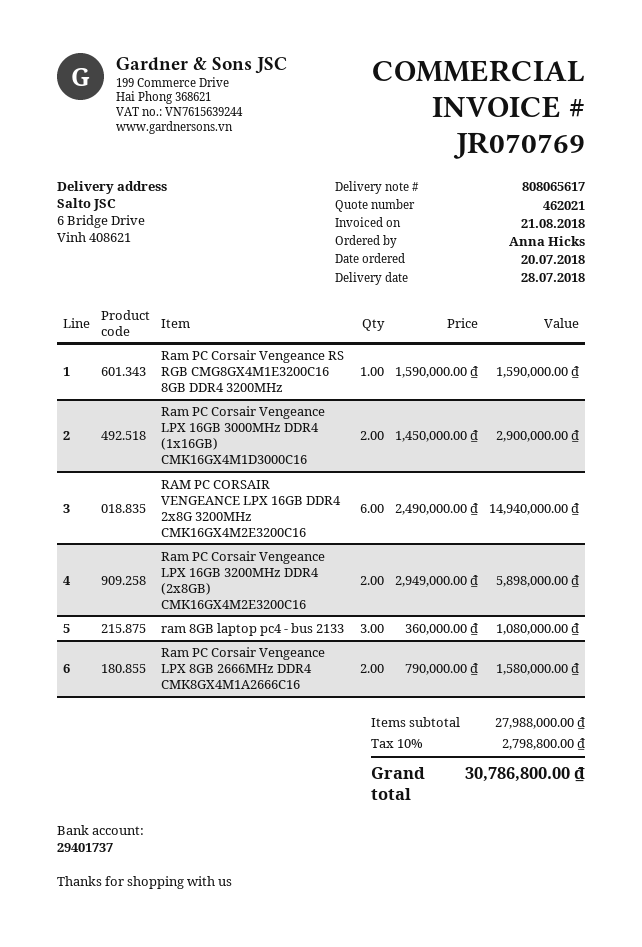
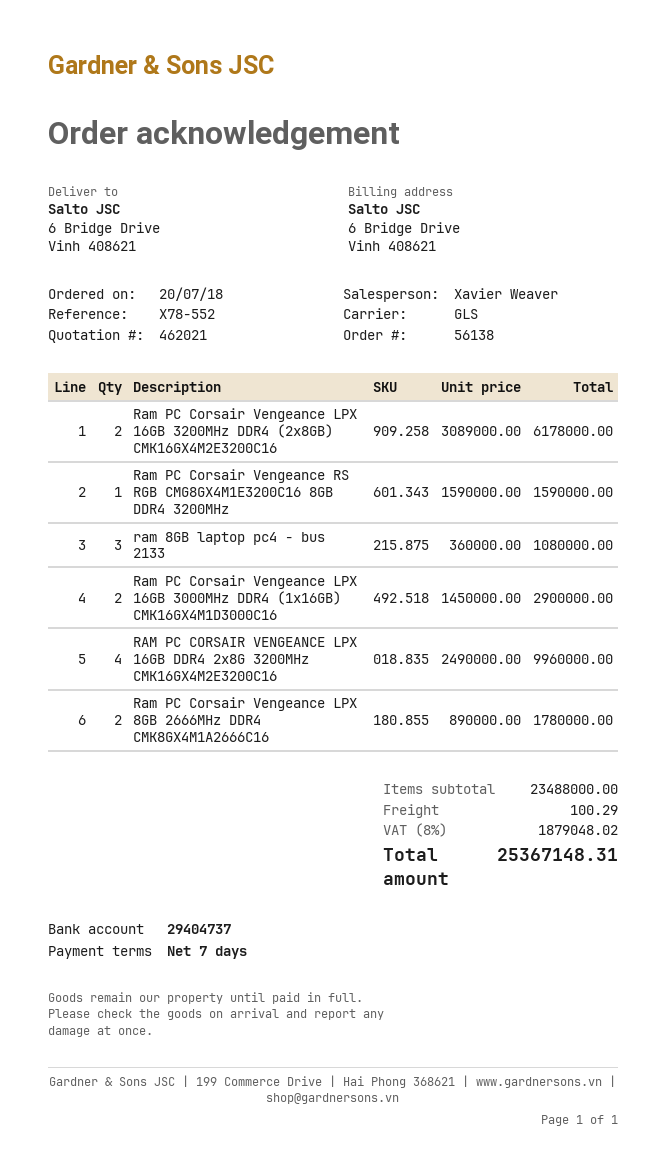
bank account: 29401737 -> 29404737
RAM PC CORSAIR VENGEANCE LPX 16GB DDR4 2x8G 3200MHz CMK16GX4M2E3200C16: 6 x 2490000.00 = 14940000.00 -> 4 x 2490000.00 = 9960000.00
Ram PC Corsair Vengeance LPX 16GB 3200MHz DDR4 (2x8GB) CMK16GX4M2E3200C16: 2 x 2949000.00 = 5898000.00 -> 2 x 3089000.00 = 6178000.00
Ram PC Corsair Vengeance LPX 8GB 2666MHz DDR4 CMK8GX4M1A2666C16: 2 x 790000.00 = 1580000.00 -> 2 x 890000.00 = 1780000.00
subtotal: 27988000.00 -> 23488000.00
shipping: none -> 100.29
tax: 10% = 2798800.00 -> 8% = 1879048.02
total: 30786800.00 -> 25367148.31

